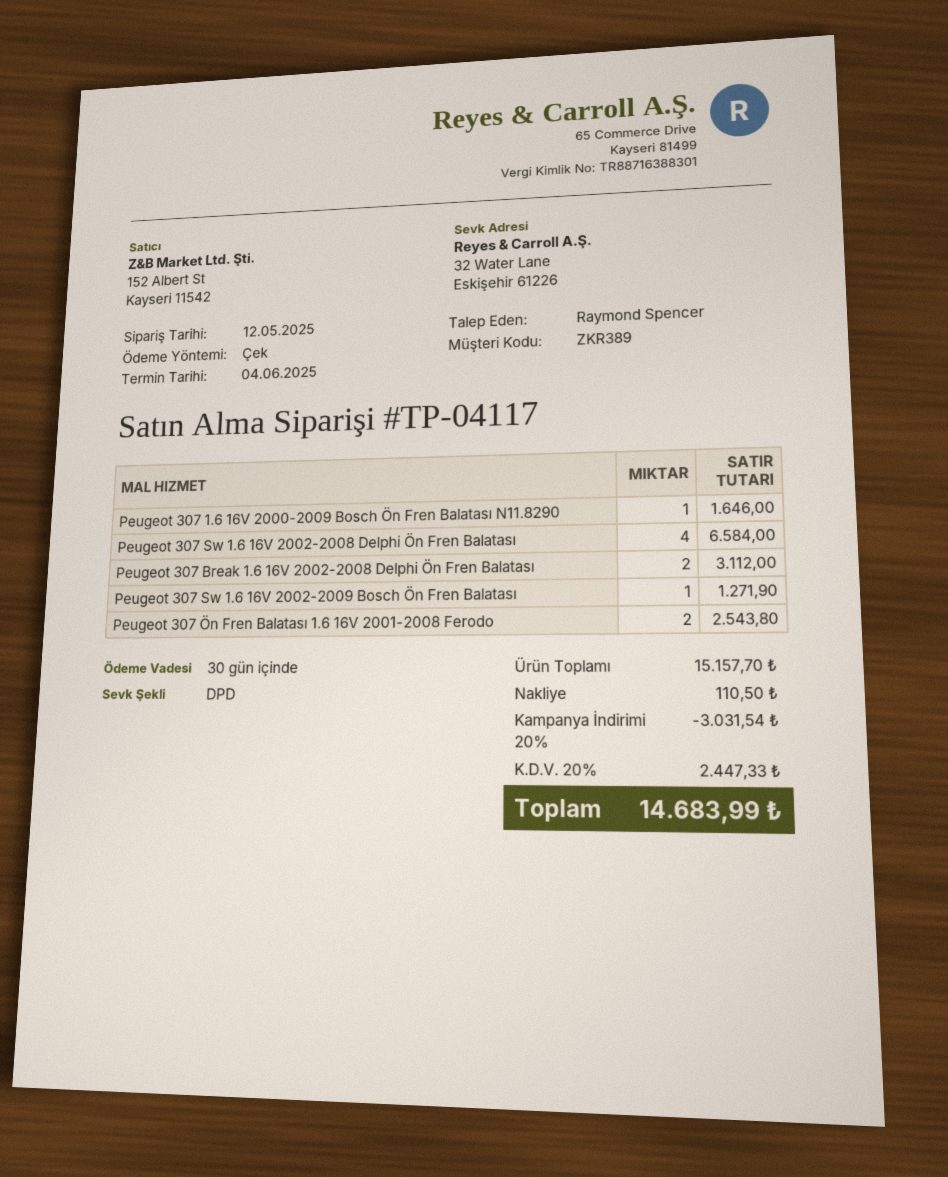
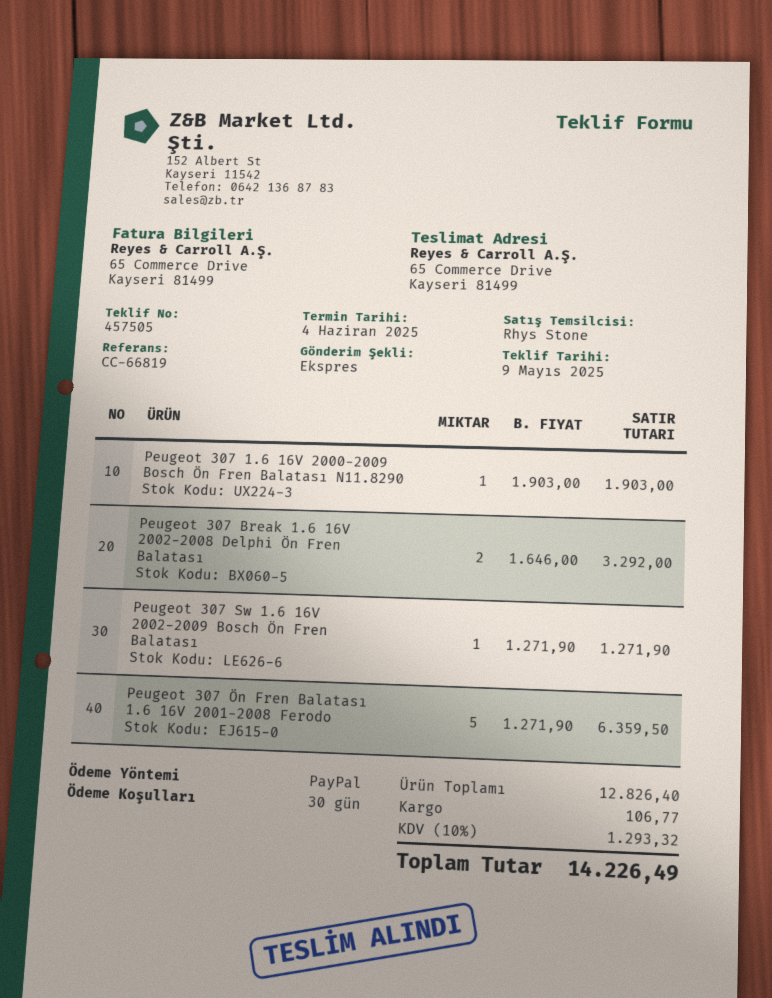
payment method: cheque -> PayPal
shipping method: DPD -> express
ship to: 32 Water Lane, Eskişehir 61226 -> 65 Commerce Drive, Kayseri 81499
Peugeot 307 1.6 16V 2000-2009 Bosch Ön Fren Balatası N11.8290: 1 for 1646.00 -> 1 for 1903.00
Peugeot 307 Sw 1.6 16V 2002-2008 Delphi Ön Fren Balatası: 4 for 6584.00 -> none
Peugeot 307 Break 1.6 16V 2002-2008 Delphi Ön Fren Balatası: 2 for 3112.00 -> 2 for 3292.00
Peugeot 307 Ön Fren Balatası 1.6 16V 2001-2008 Ferodo: 2 for 2543.80 -> 5 for 6359.50
subtotal: 15157.70 -> 12826.40
discount: 20% = 3031.54 -> none
shipping: 110.50 -> 106.77
tax: 20% = 2447.33 -> 10% = 1293.32
total: 14683.99 -> 14226.49

